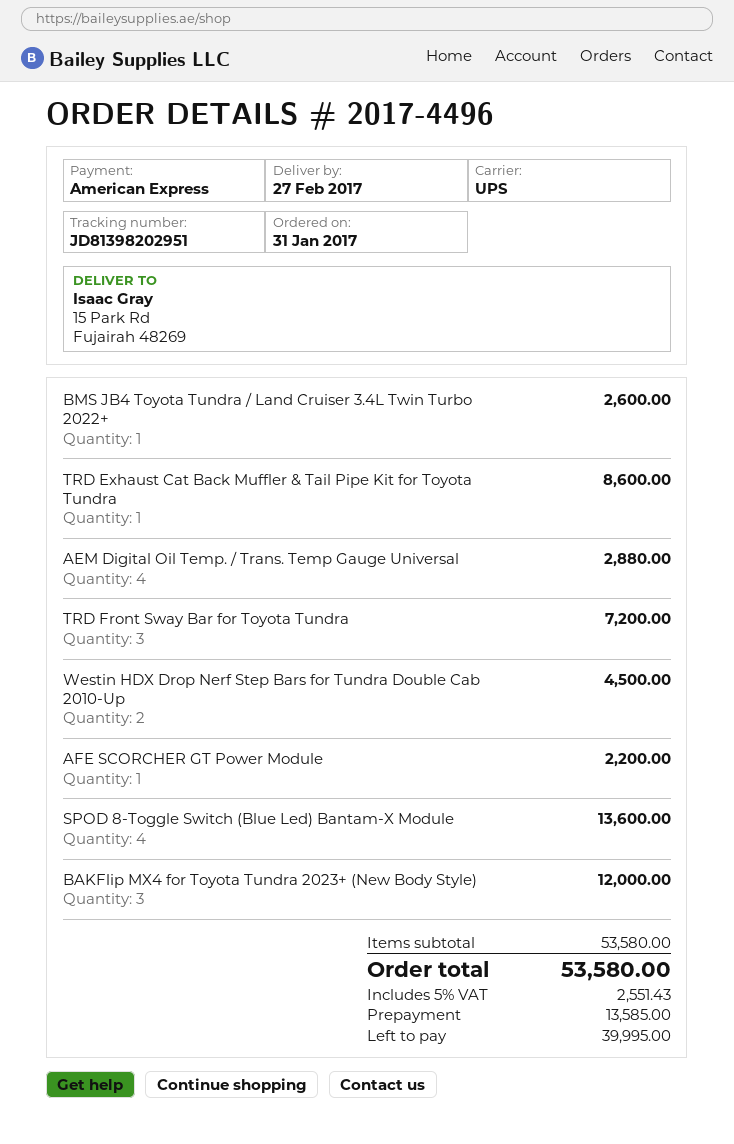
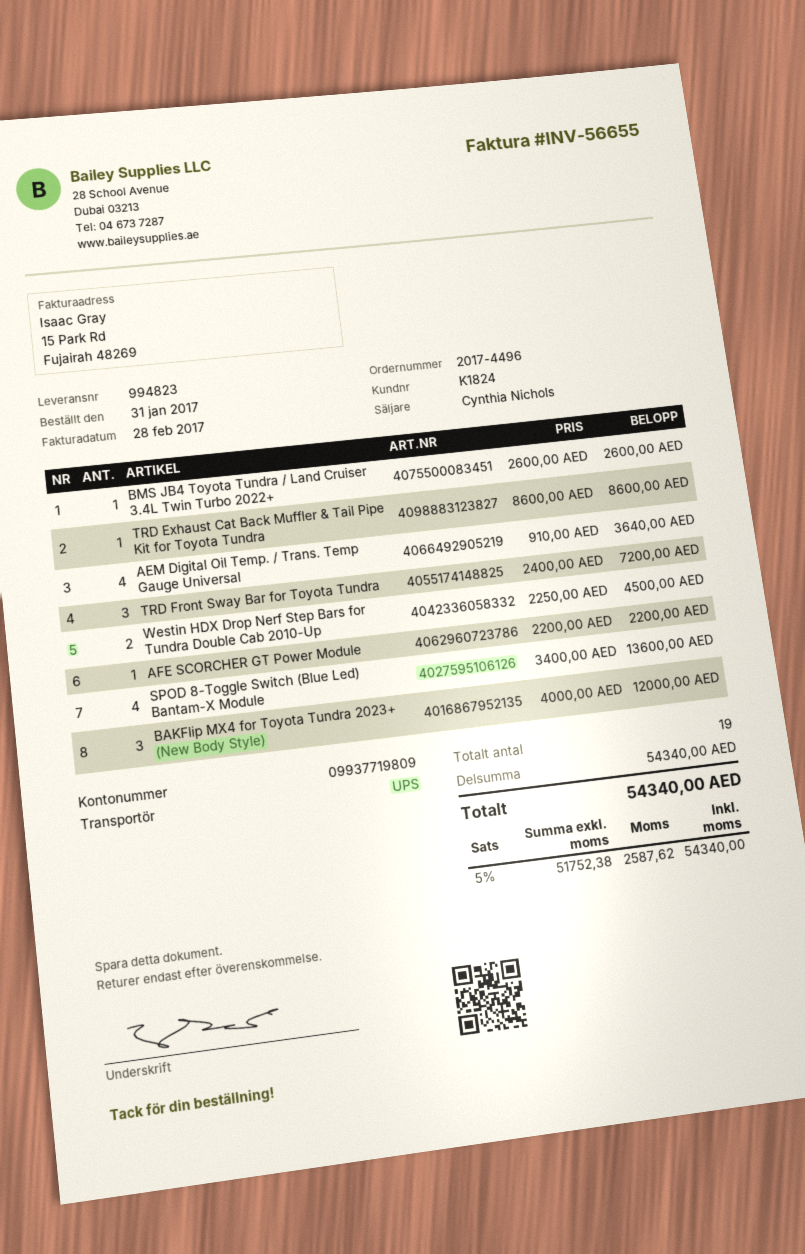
AEM Digital Oil Temp. / Trans. Temp Gauge Universal: 4 for 2880.00 -> 4 for 3640.00
subtotal: 53580.00 -> 54340.00
tax: 5% = 2551.43 -> 5% = 2587.62
total: 53580.00 -> 54340.00

